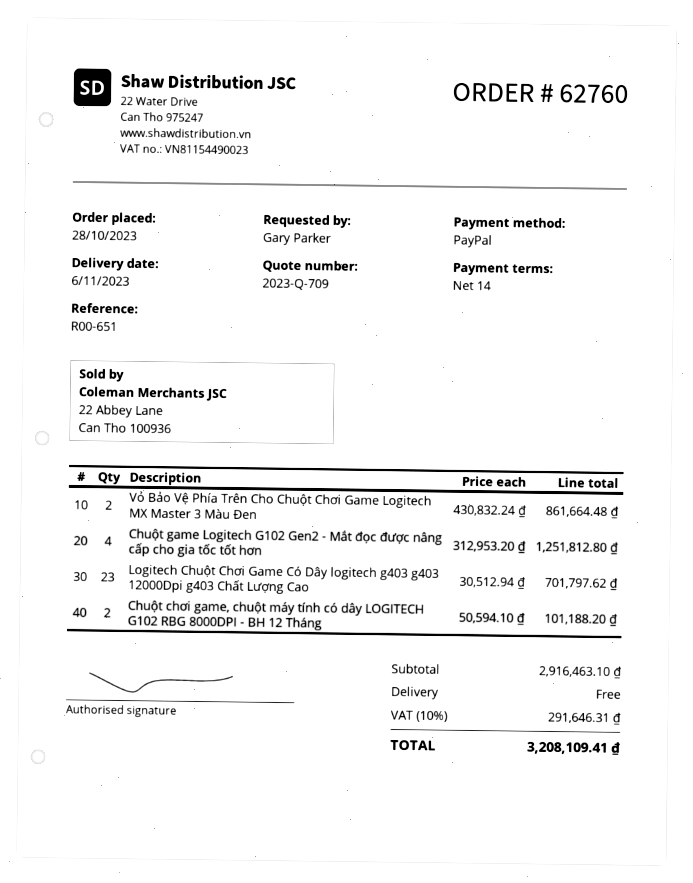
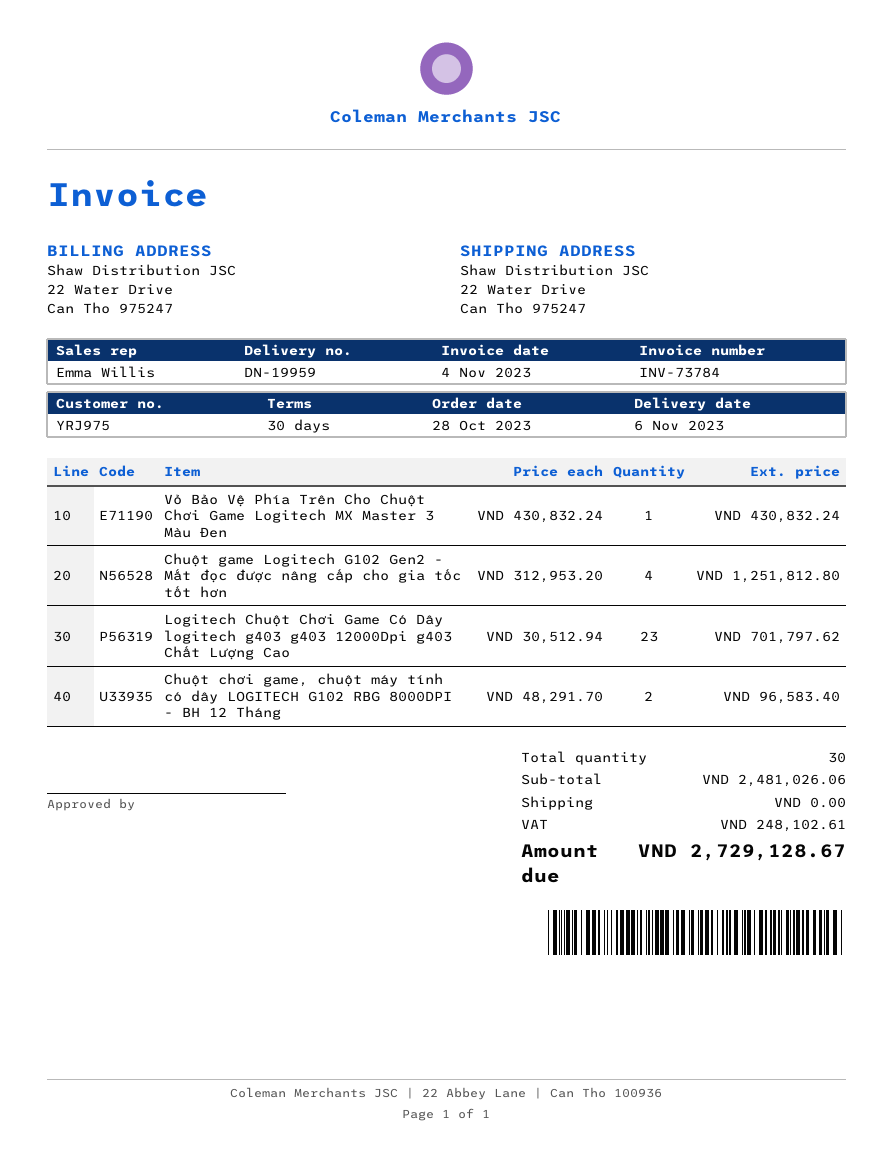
payment terms: 14 days -> 30 days
Vỏ Bảo Vệ Phía Trên Cho Chuột Chơi Game Logitech MX Master 3 Màu Đen: 2 x 430832.24 = 861664.48 -> 1 x 430832.24 = 430832.24
Chuột chơi game, chuột máy tính có dây LOGITECH G102 RBG 8000DPI - BH 12 Tháng: 2 x 50594.10 = 101188.20 -> 2 x 48291.70 = 96583.40
subtotal: 2916463.10 -> 2481026.06
tax: 291646.31 -> 248102.61
total: 3208109.41 -> 2729128.67

